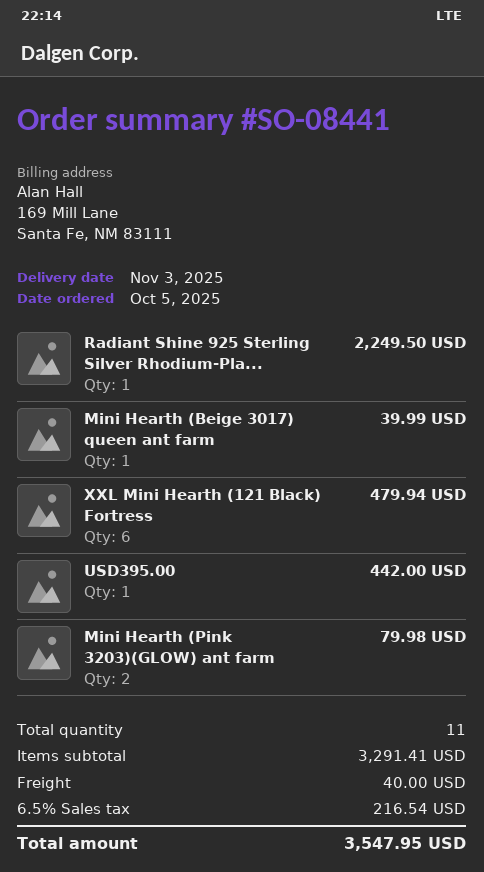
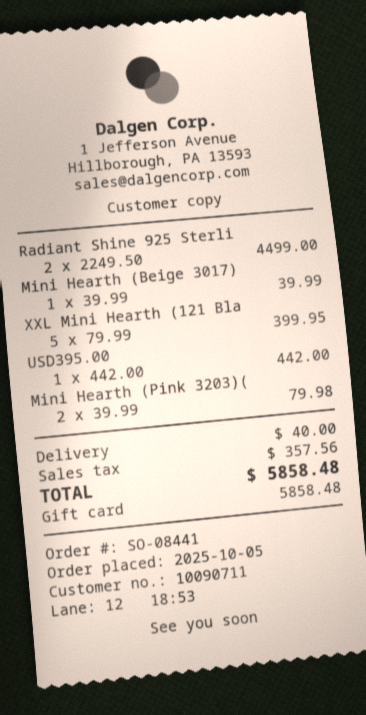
Radiant Shine 925 Sterling Silver Rhodium-Pla...: 1 for 2249.50 -> 2 for 4499.00
XXL Mini Hearth (121 Black) Fortress: 6 for 479.94 -> 5 for 399.95
tax: 216.54 -> 357.56
total: 3547.95 -> 5858.48

